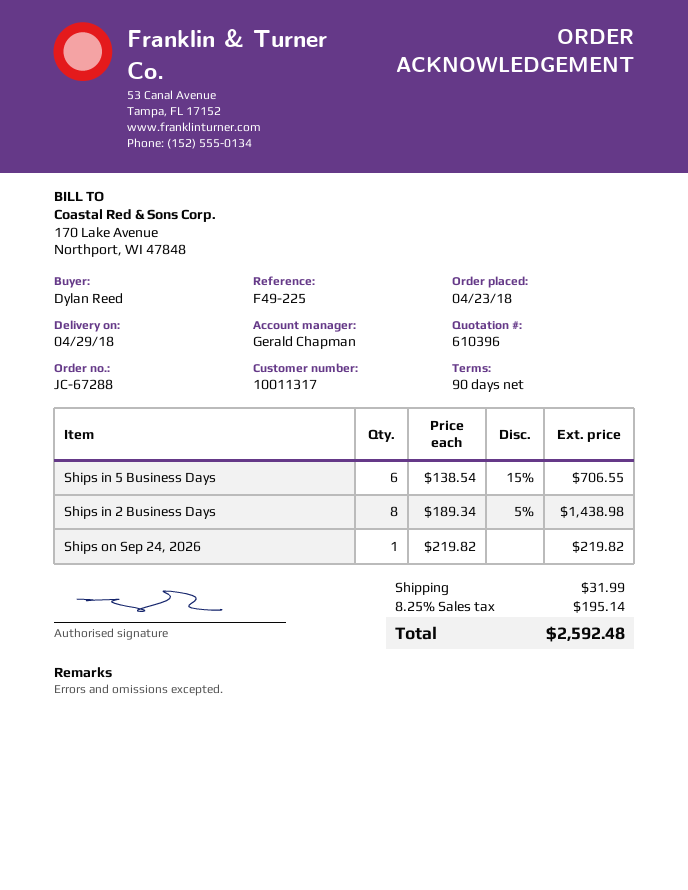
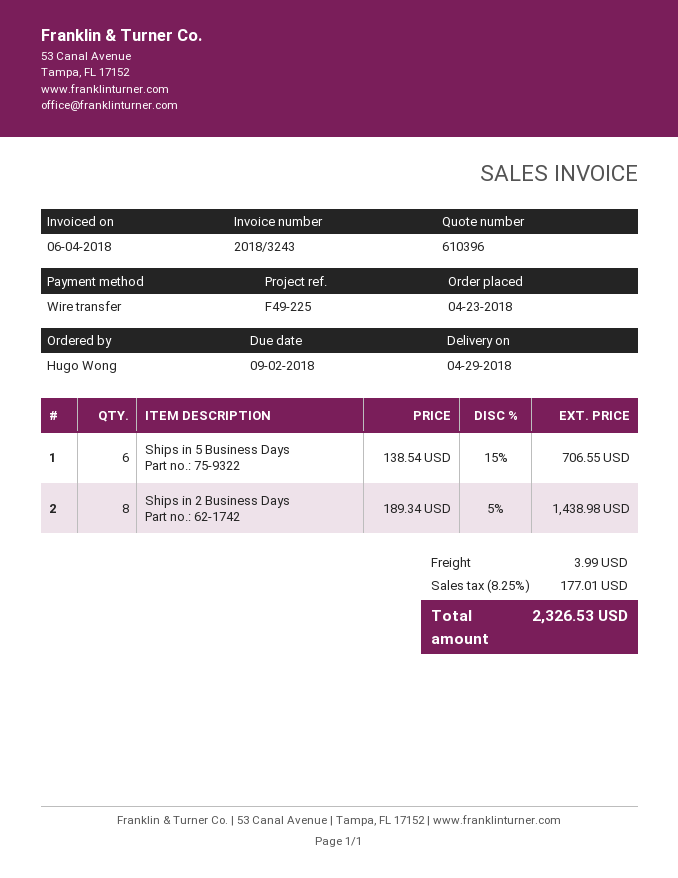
ordered by: Dylan Reed -> Hugo Wong
Ships on Sep 24, 2026: 1 x 219.82 = 219.82 -> none
shipping: 31.99 -> 3.99
tax: 8.25% = 195.14 -> 8.25% = 177.01
total: 2592.48 -> 2326.53

